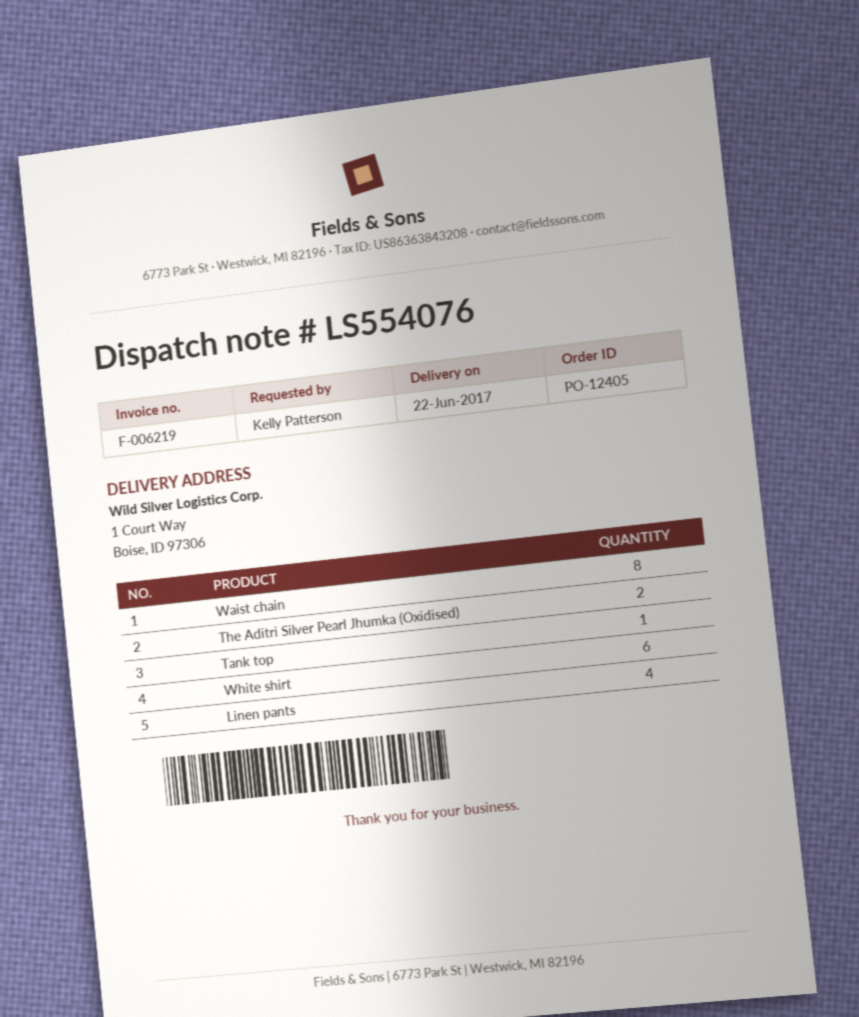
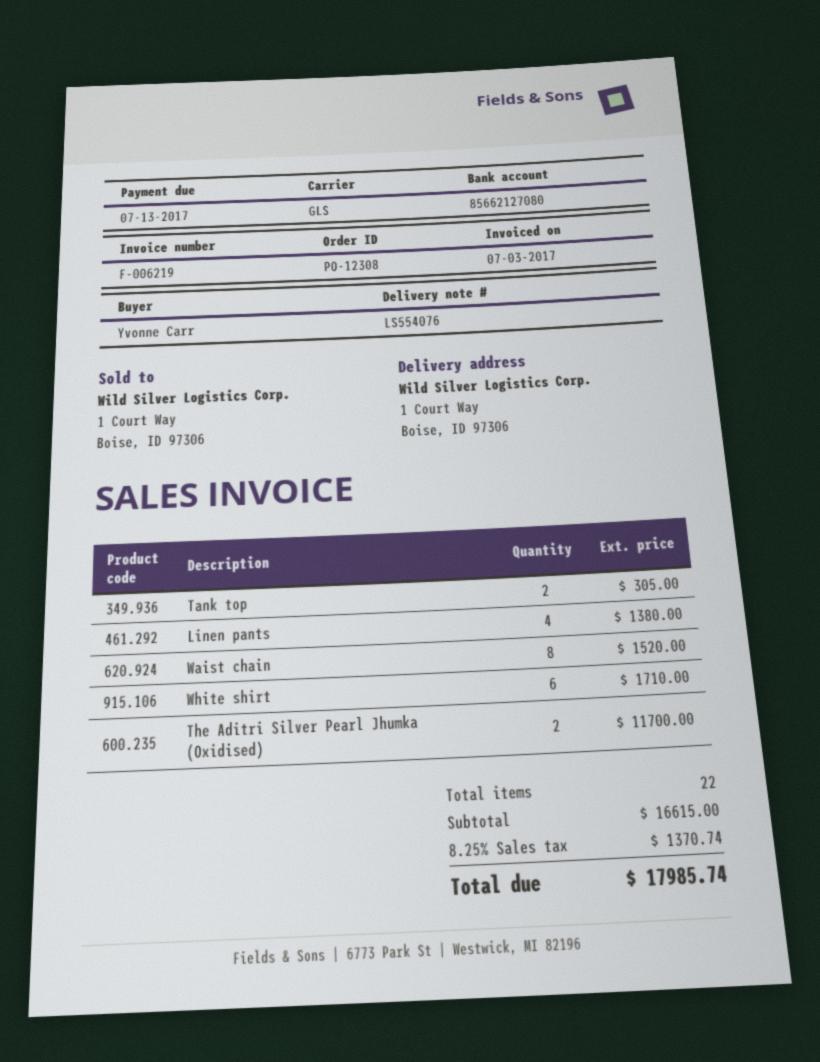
order number: PO-12405 -> PO-12308
ordered by: Kelly Patterson -> Yvonne Carr
Tank top: 1 -> 2

